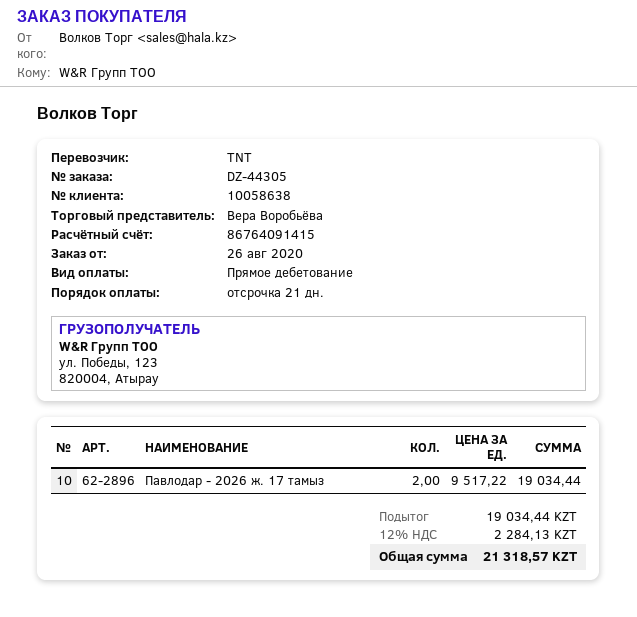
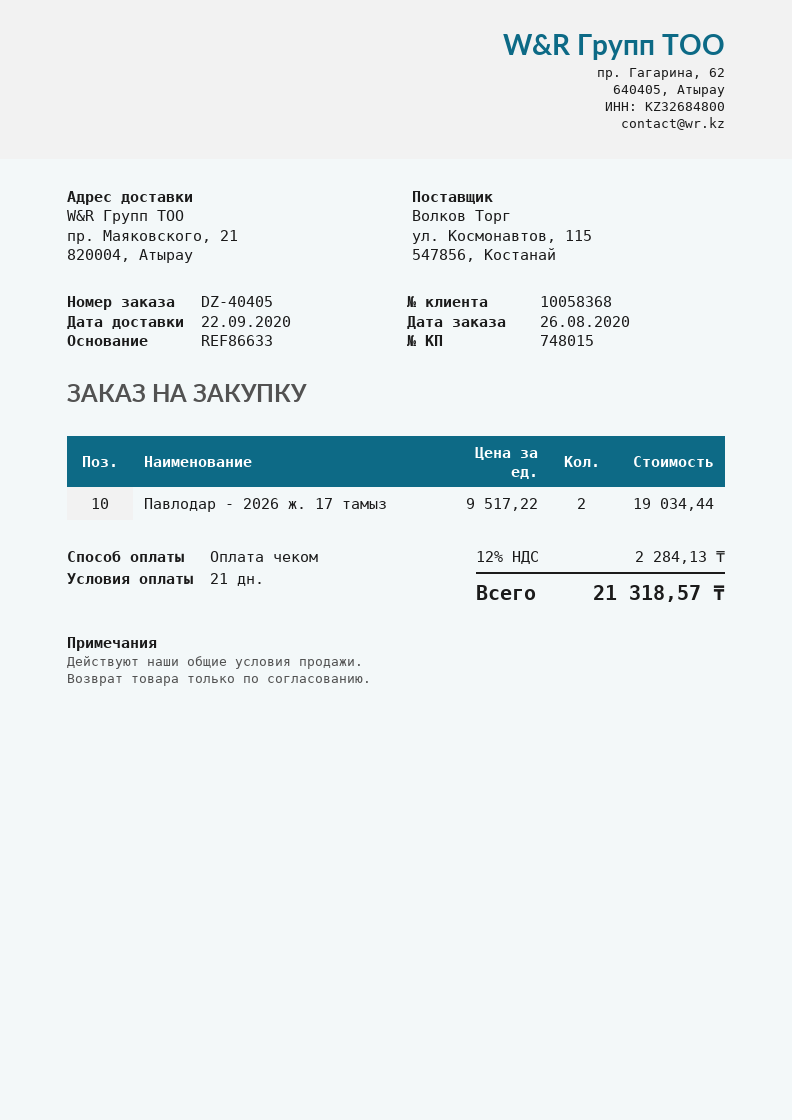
order number: DZ-44305 -> DZ-40405
customer number: 10058638 -> 10058368
payment method: direct debit -> cheque
ship to: ул. Победы, 123, 820004, Атырау -> пр. Маяковского, 21, 820004, Атырау

